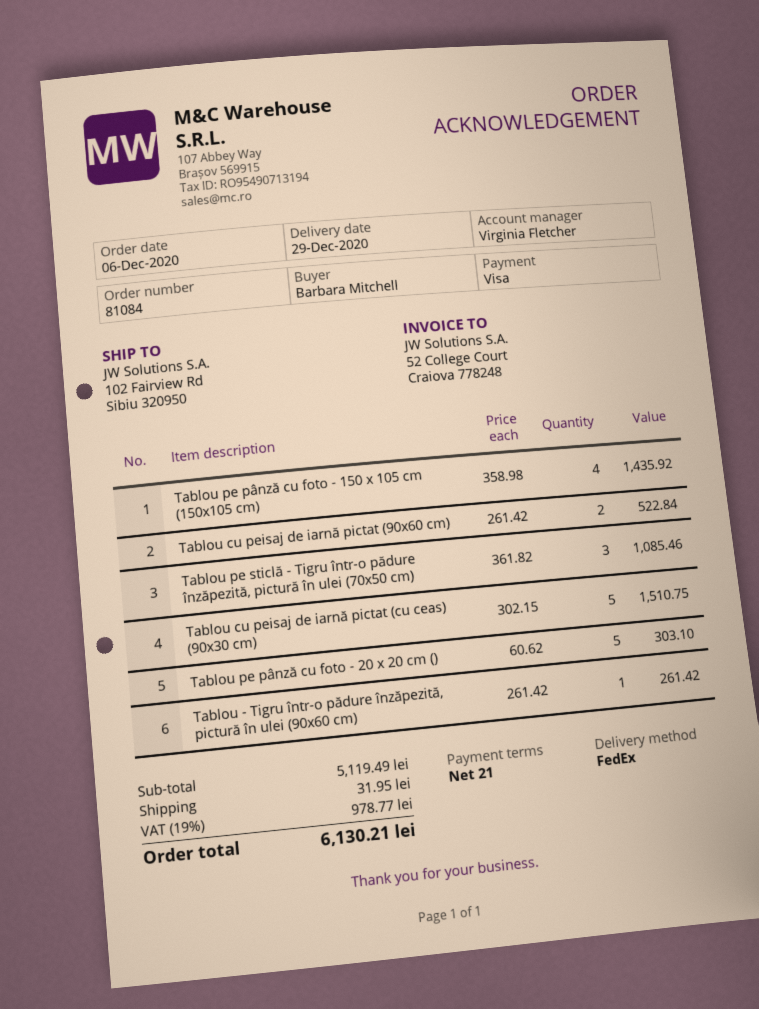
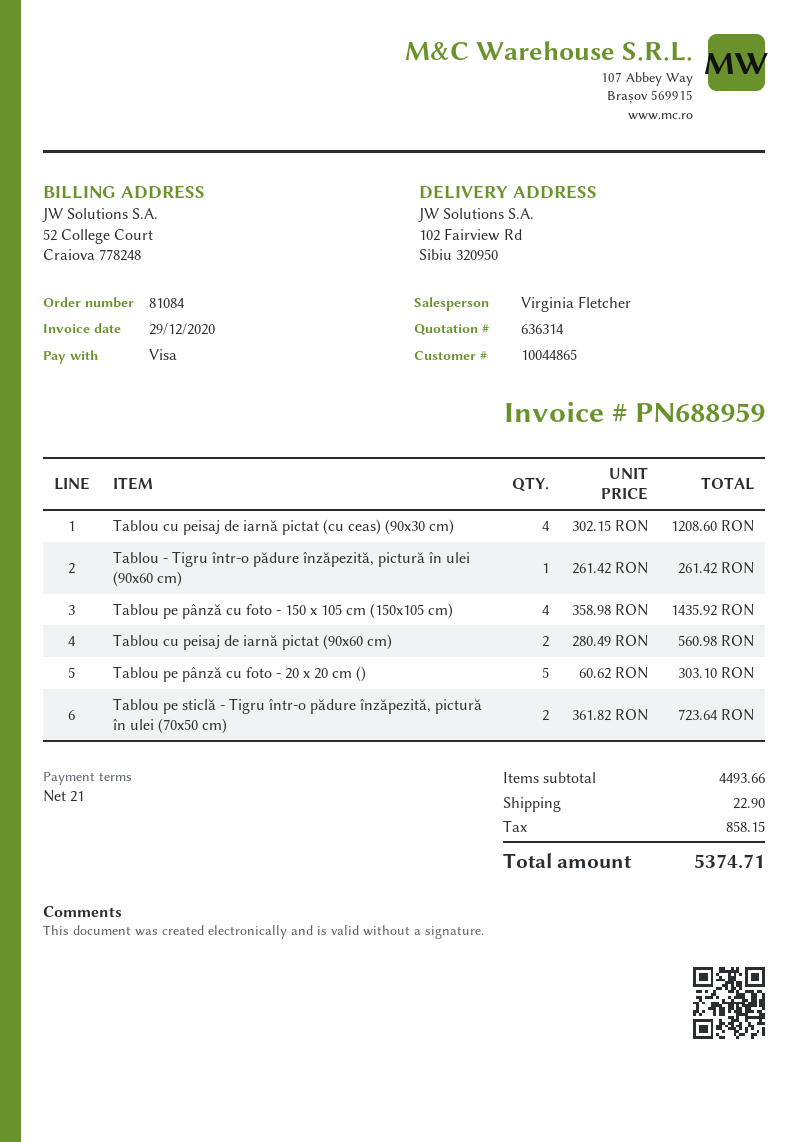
Tablou cu peisaj de iarnă pictat (90x60 cm): 2 x 261.42 = 522.84 -> 2 x 280.49 = 560.98
Tablou pe sticlă - Tigru într-o pădure înzăpezită, pictură în ulei (70x50 cm): 3 x 361.82 = 1085.46 -> 2 x 361.82 = 723.64
Tablou cu peisaj de iarnă pictat (cu ceas) (90x30 cm): 5 x 302.15 = 1510.75 -> 4 x 302.15 = 1208.60
subtotal: 5119.49 -> 4493.66
shipping: 31.95 -> 22.90
tax: 978.77 -> 858.15
total: 6130.21 -> 5374.71

